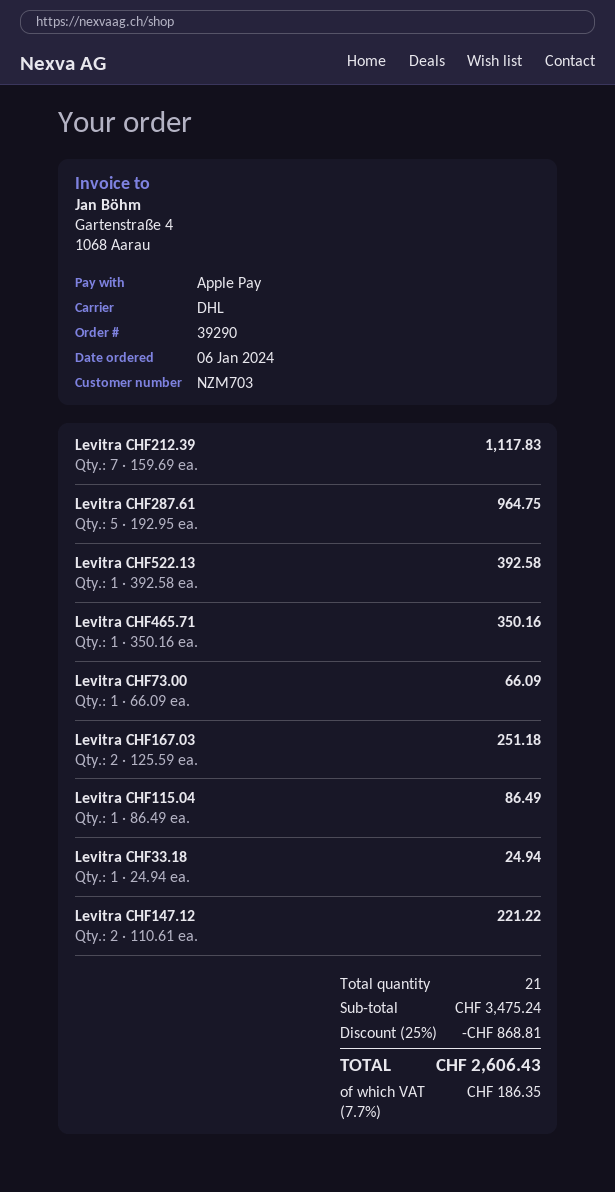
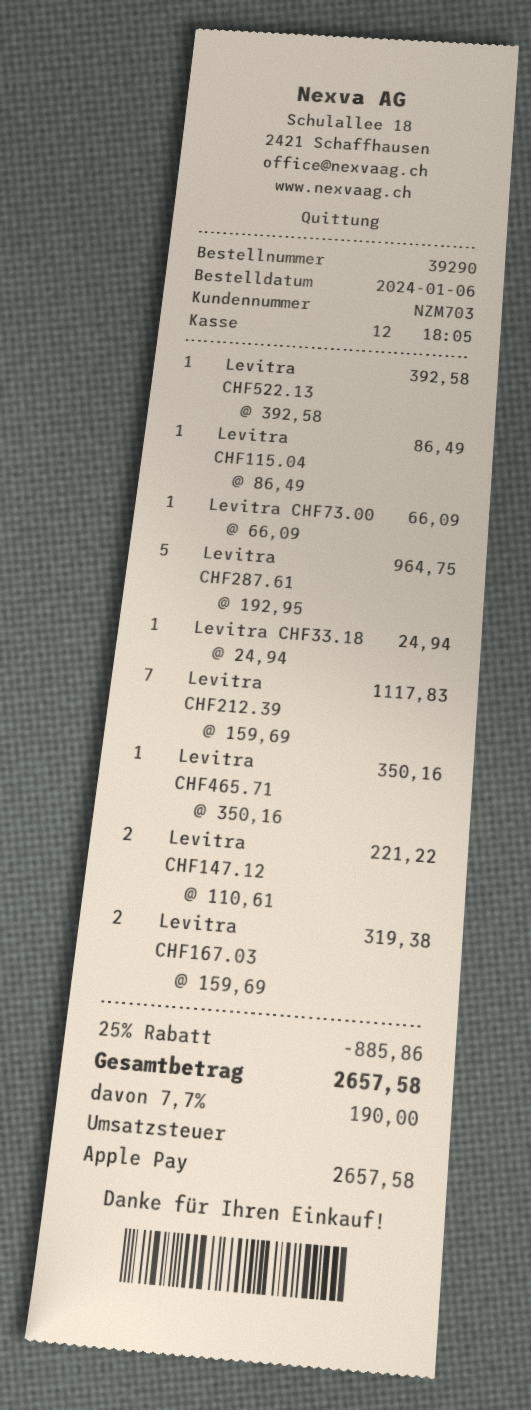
Levitra CHF167.03: 2 x 125.59 = 251.18 -> 2 x 159.69 = 319.38
discount: 25% = 868.81 -> 25% = 885.86
tax: 7.7% = 186.35 -> 7.7% = 190.00
total: 2606.43 -> 2657.58

